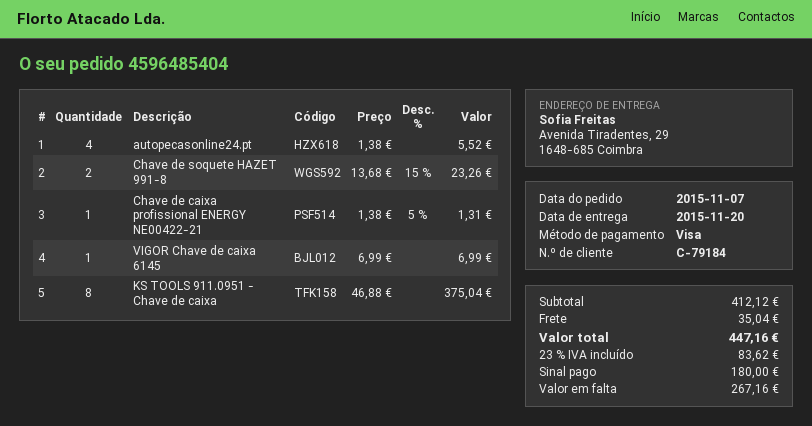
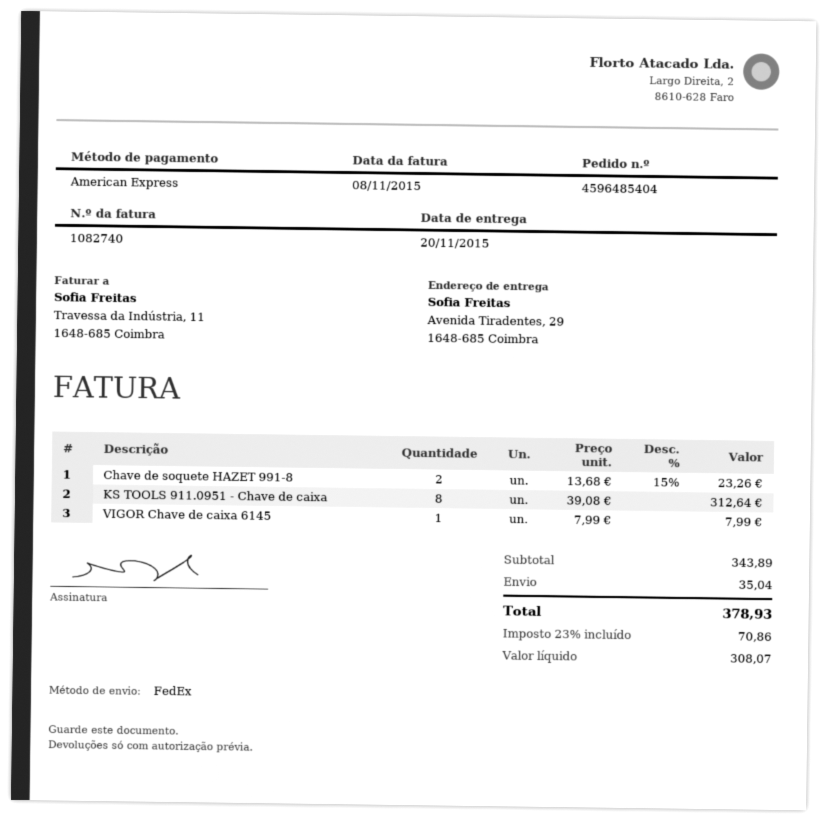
payment method: Visa -> American Express
autopecasonline24.pt: 4 x 1.38 = 5.52 -> none
Chave de caixa profissional ENERGY NE00422-21: 1 x 1.38 - 5% = 1.31 -> none
VIGOR Chave de caixa 6145: 1 x 6.99 = 6.99 -> 1 x 7.99 = 7.99
KS TOOLS 911.0951 - Chave de caixa: 8 x 46.88 = 375.04 -> 8 x 39.08 = 312.64
subtotal: 412.12 -> 343.89
tax: 23% = 83.62 -> 23% = 70.86
total: 447.16 -> 378.93

